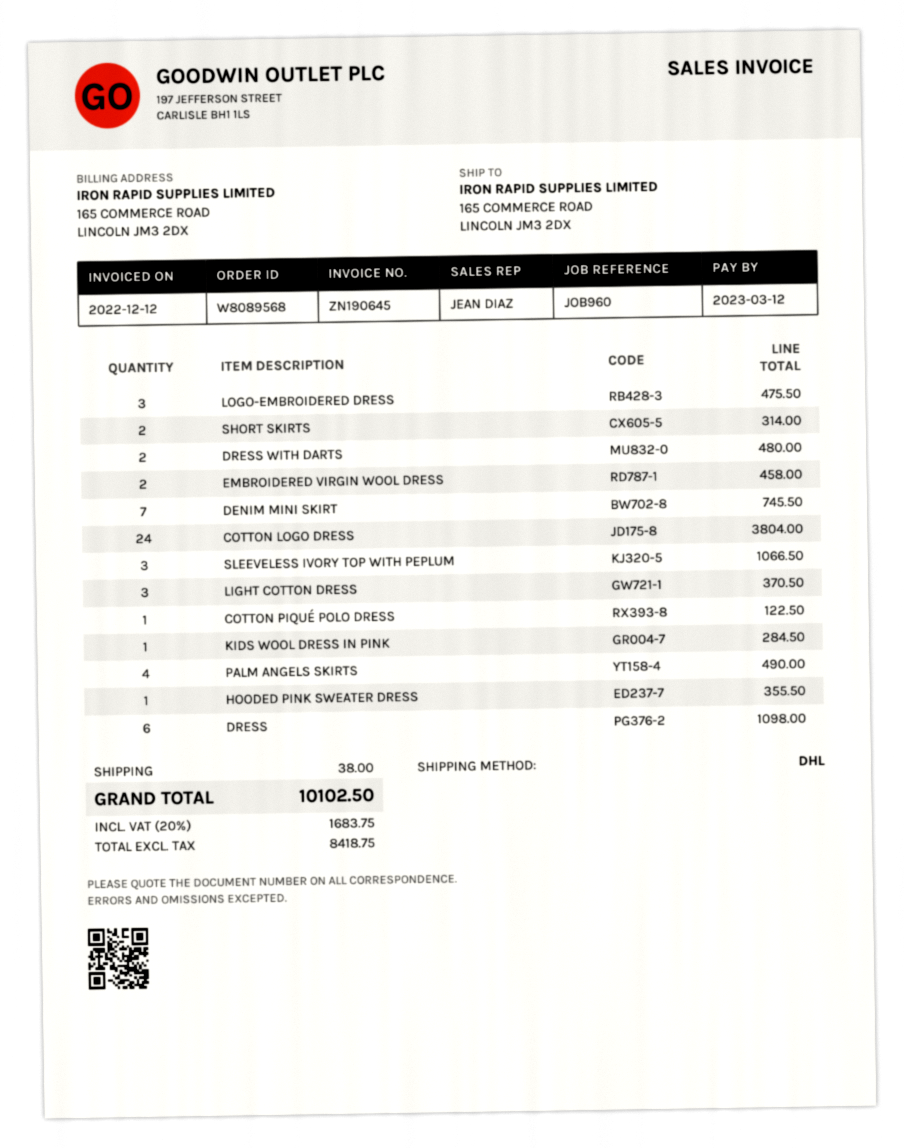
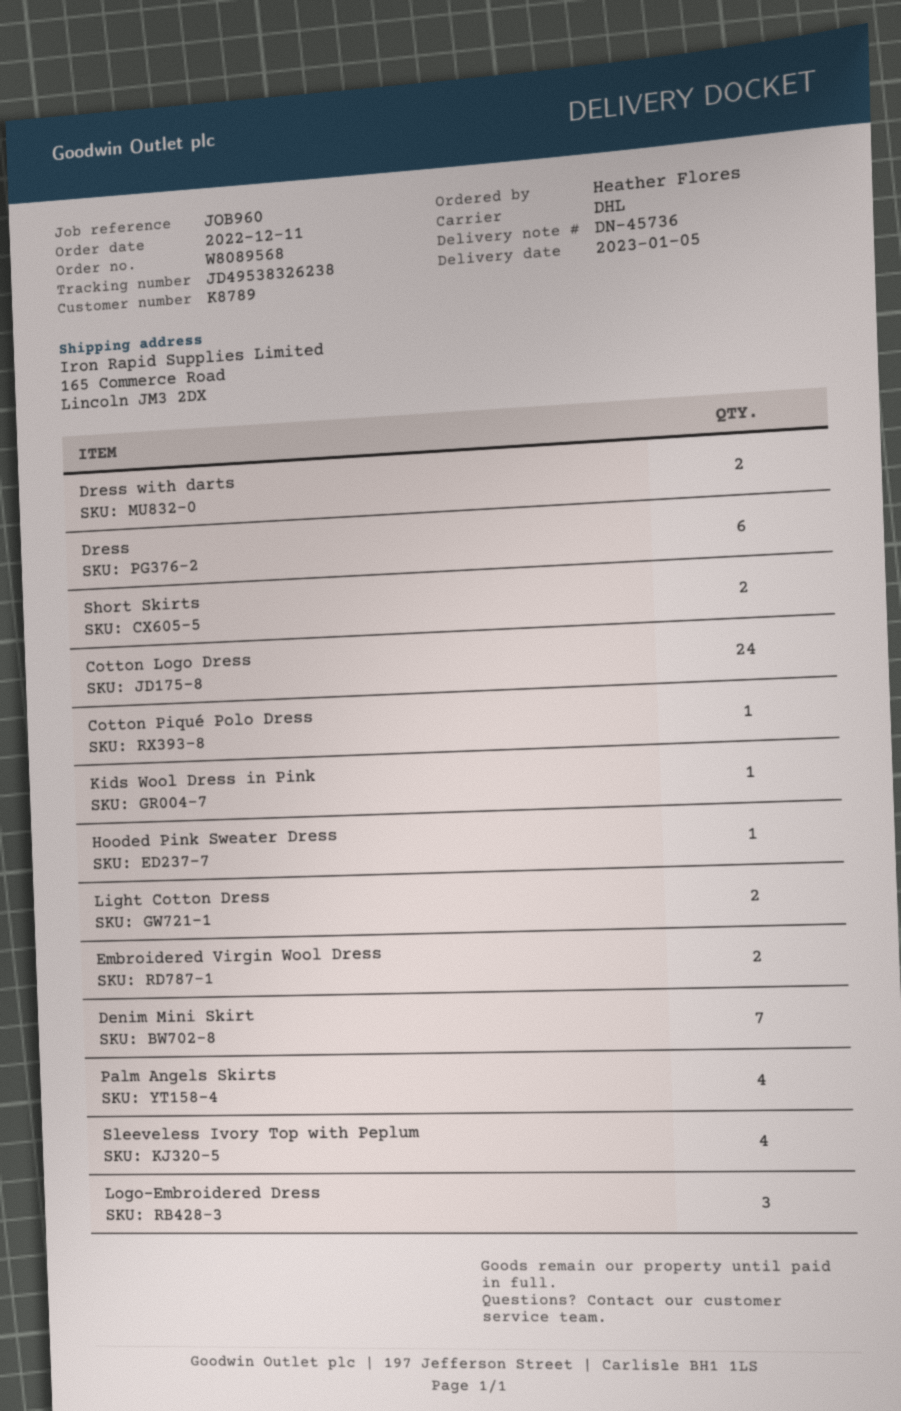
SLEEVELESS IVORY TOP WITH PEPLUM: 3 -> 4
LIGHT COTTON DRESS: 3 -> 2

